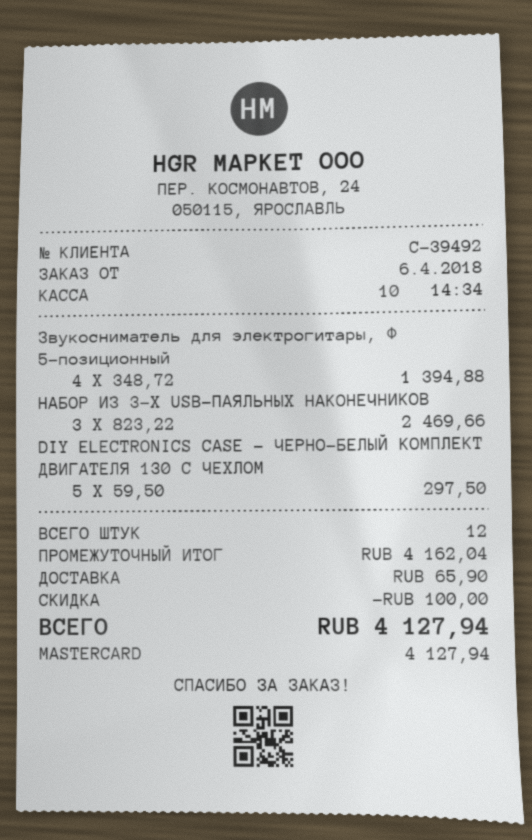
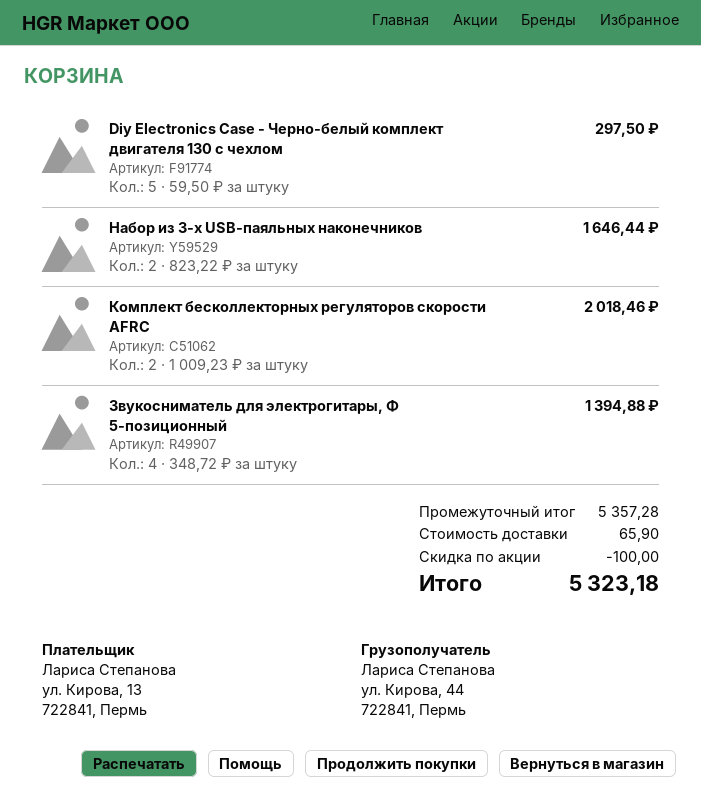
НАБОР ИЗ 3-Х USB-ПАЯЛЬНЫХ НАКОНЕЧНИКОВ: 3 x 823.22 = 2469.66 -> 2 x 823.22 = 1646.44
Комплект бесколлекторных регуляторов скорости AFRC: none -> 2 x 1009.23 = 2018.46
subtotal: 4162.04 -> 5357.28
total: 4127.94 -> 5323.18

